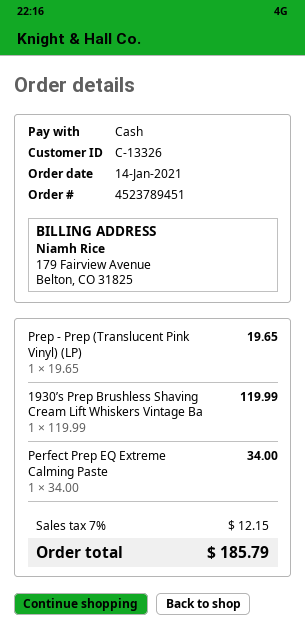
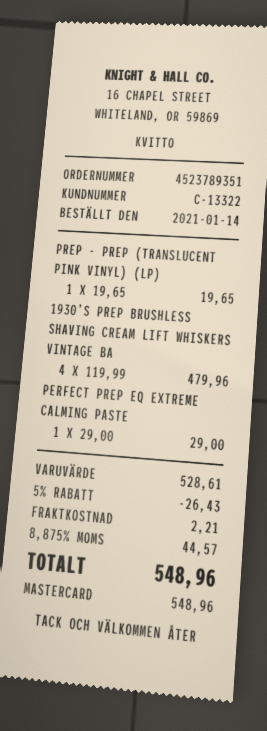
order number: 4523789451 -> 4523789351
customer number: C-13326 -> C-13322
payment method: cash -> Mastercard
1930’s Prep Brushless Shaving Cream Lift Whiskers Vintage Ba: 1 x 119.99 = 119.99 -> 4 x 119.99 = 479.96
Perfect Prep EQ Extreme Calming Paste: 1 x 34.00 = 34.00 -> 1 x 29.00 = 29.00
discount: none -> 5% = 26.43
shipping: none -> 2.21
tax: 7% = 12.15 -> 8.875% = 44.57
total: 185.79 -> 548.96

